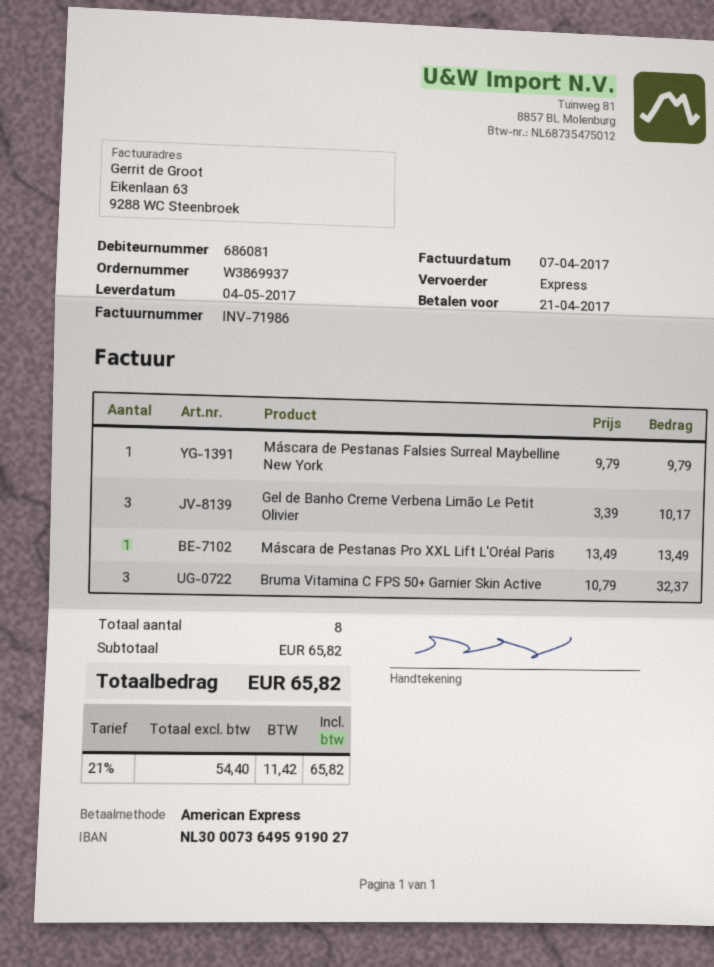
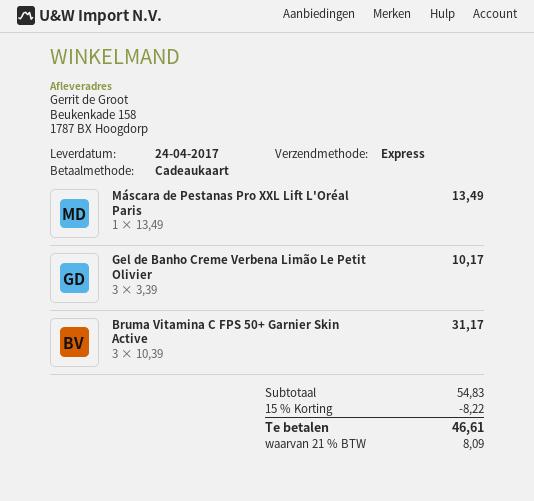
delivery date: 2017-05-04 -> 2017-04-24
payment method: American Express -> gift card
Máscara de Pestanas Falsies Surreal Maybelline New York: 1 x 9.79 = 9.79 -> none
Bruma Vitamina C FPS 50+ Garnier Skin Active: 3 x 10.79 = 32.37 -> 3 x 10.39 = 31.17
subtotal: 65.82 -> 54.83
discount: none -> 15% = 8.22
tax: 21% = 11.42 -> 21% = 8.09
total: 65.82 -> 46.61

